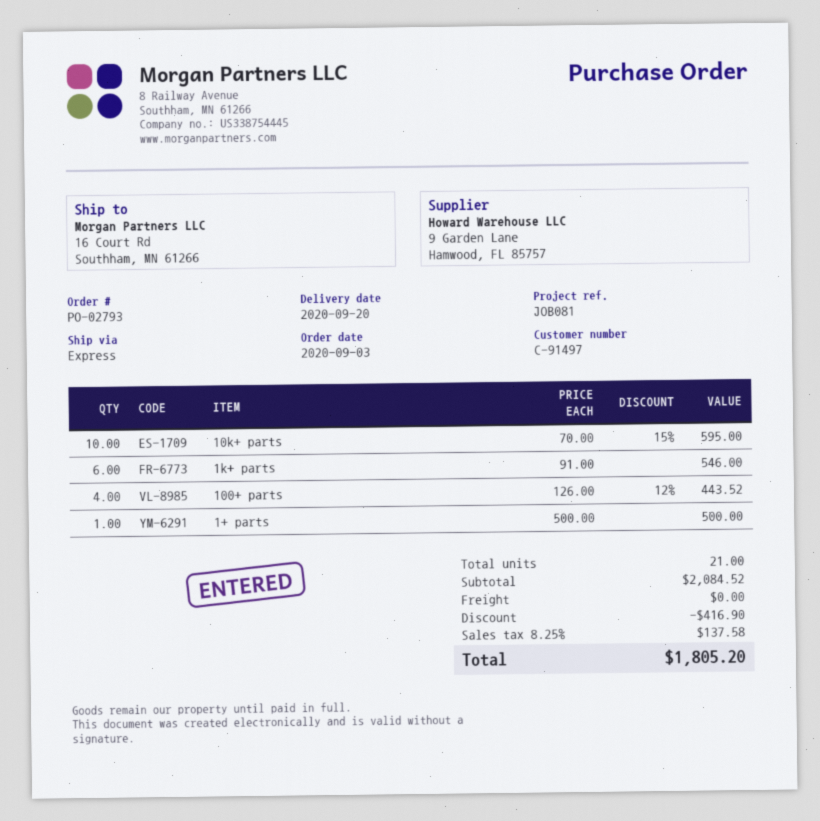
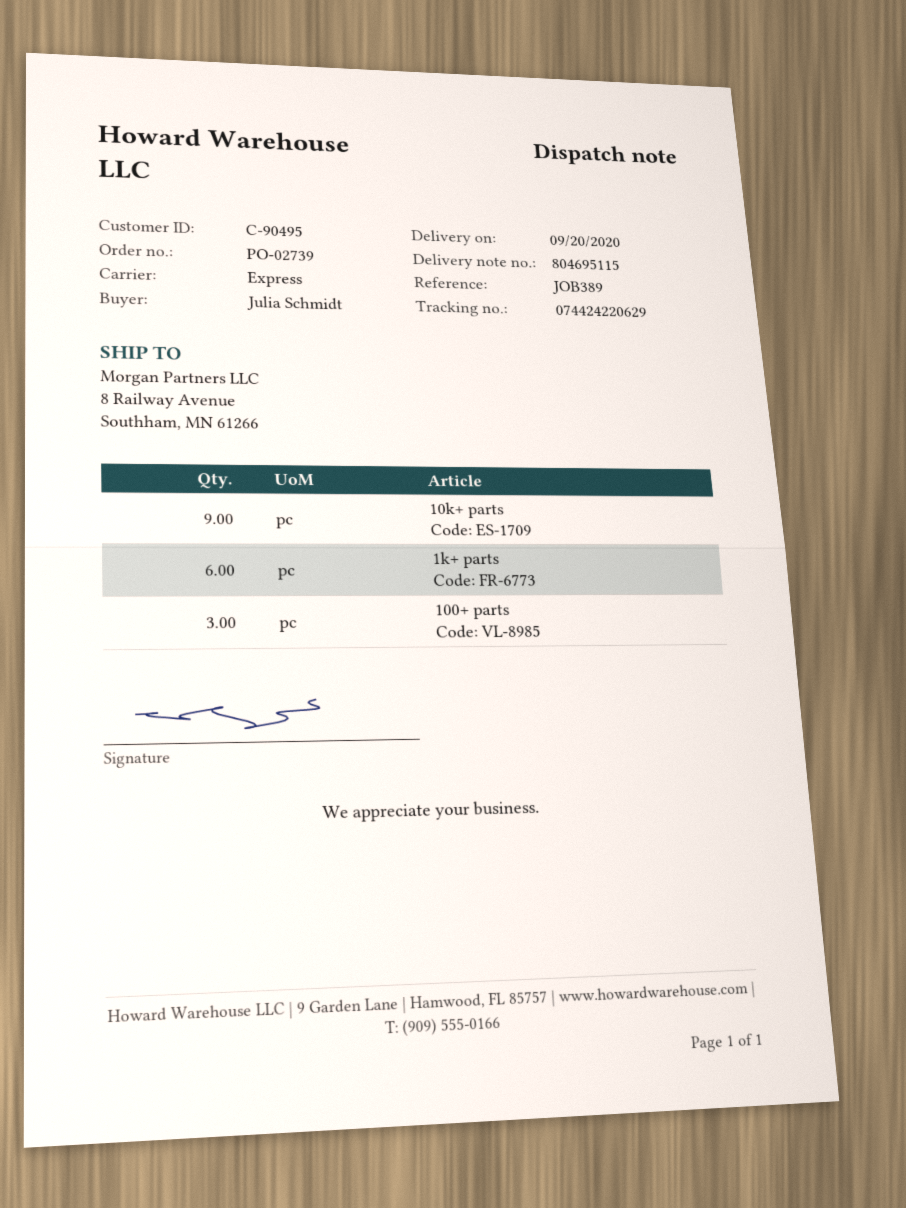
order number: PO-02793 -> PO-02739
customer number: C-91497 -> C-90495
reference: JOB081 -> JOB389
ship to: 16 Court Rd, Southham, MN 61266 -> 8 Railway Avenue, Southham, MN 61266
10k+ parts: 10 -> 9
100+ parts: 4 -> 3
1+ parts: 1 -> none

